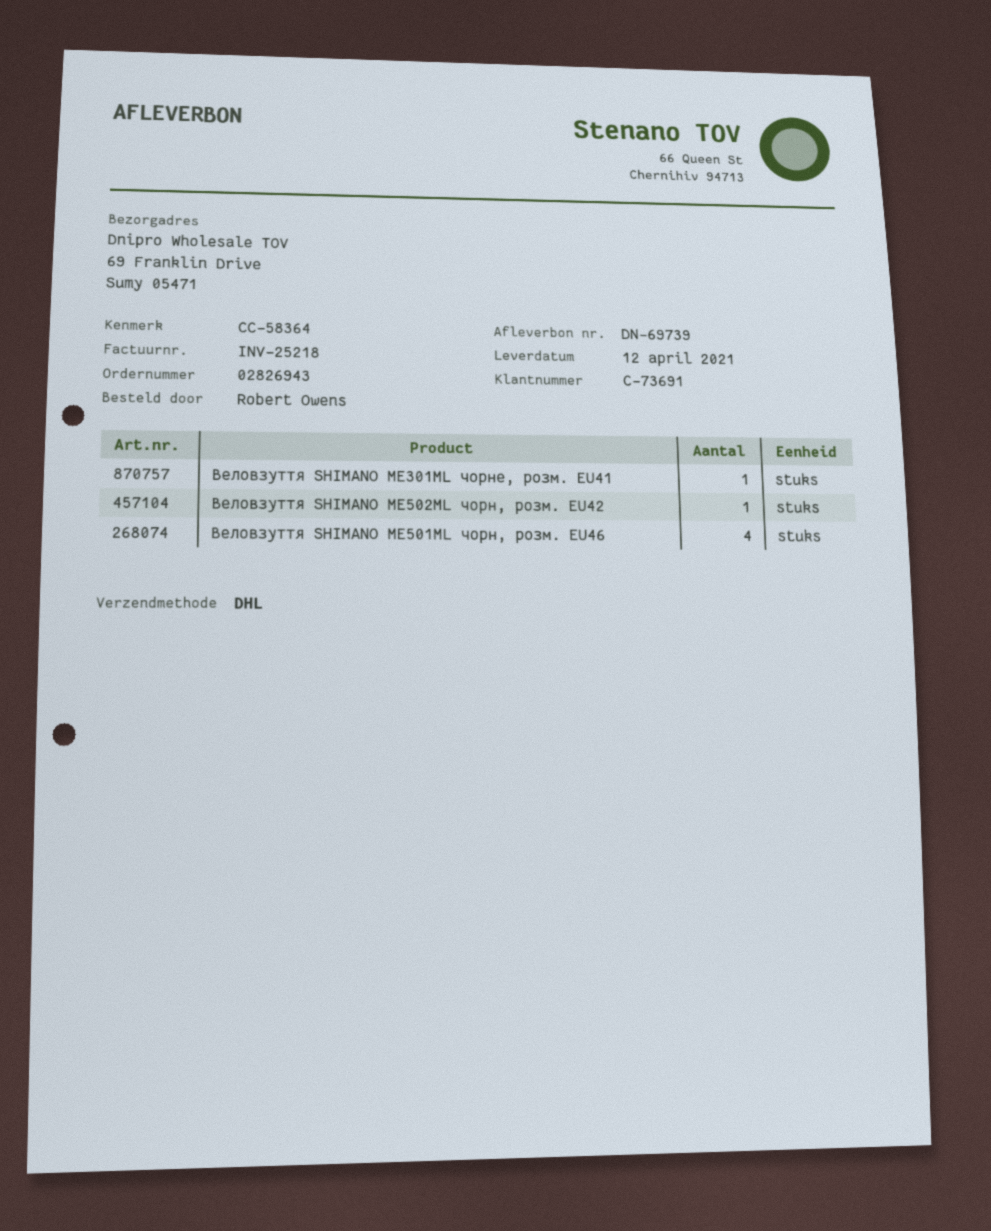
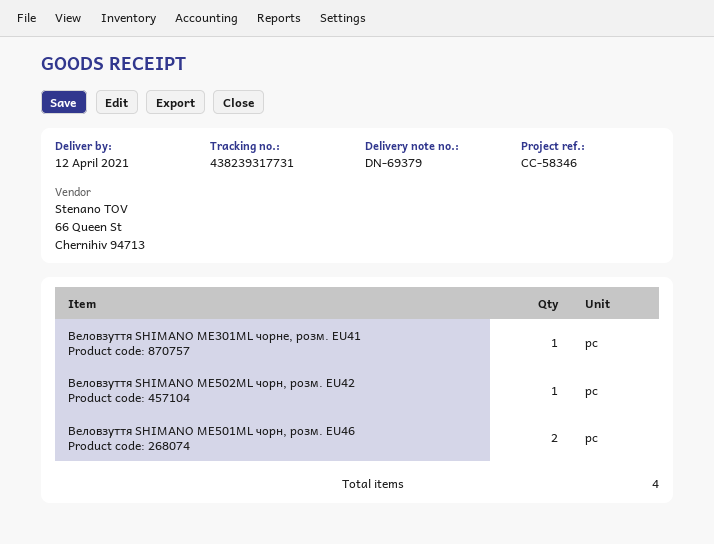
delivery note number: DN-69739 -> DN-69379
reference: CC-58364 -> CC-58346
Веловзуття SHIMANO ME501ML чорн, розм. EU46: 4 -> 2

